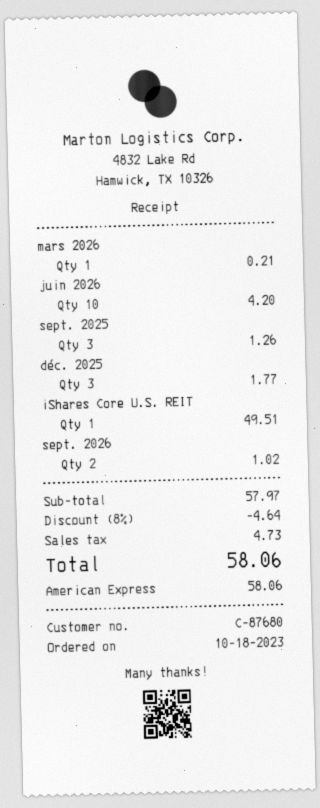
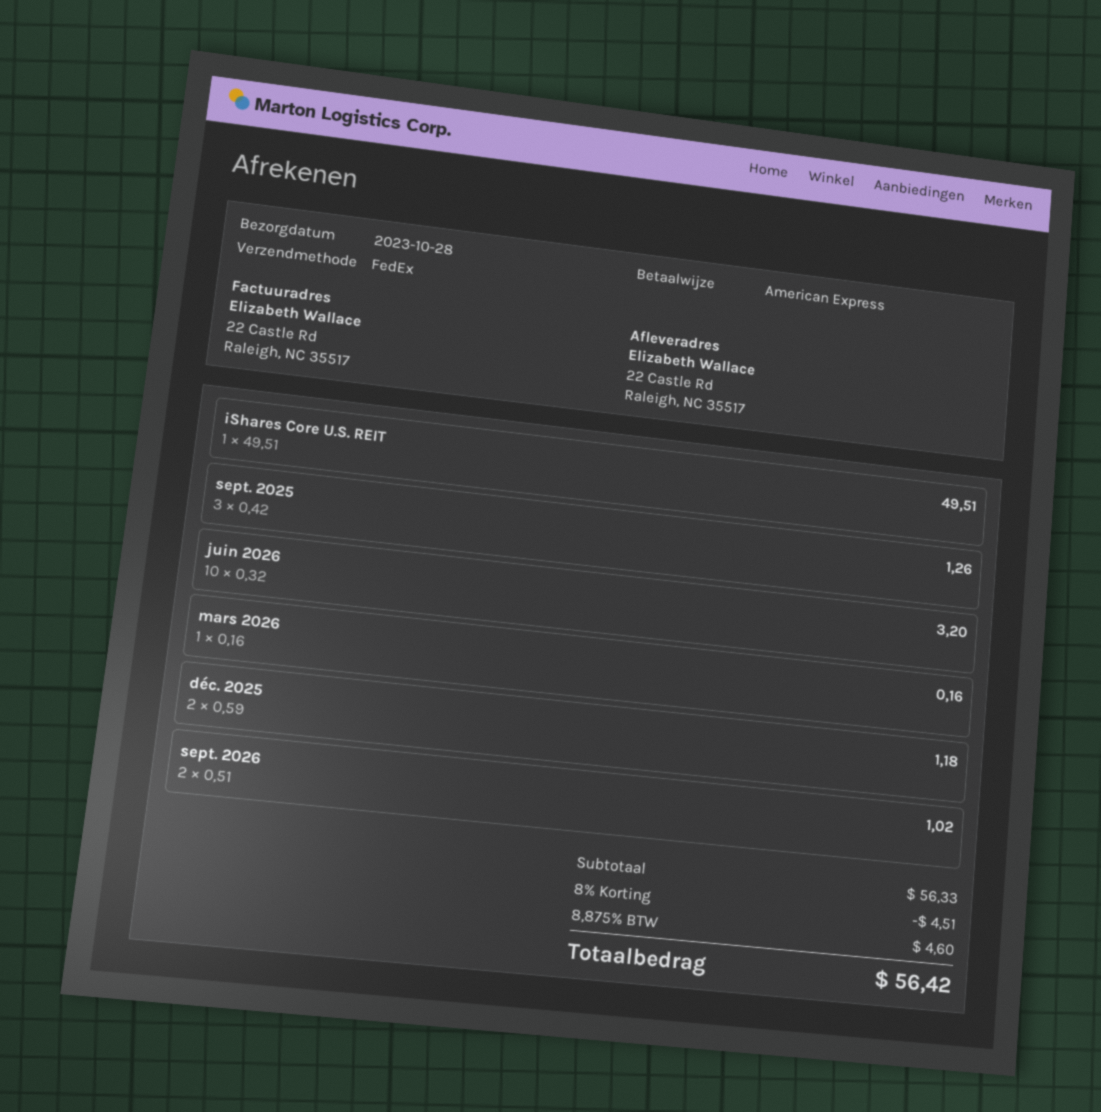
mars 2026: 1 for 0.21 -> 1 for 0.16
juin 2026: 10 for 4.20 -> 10 for 3.20
déc. 2025: 3 for 1.77 -> 2 for 1.18
subtotal: 57.97 -> 56.33
discount: 8% = 4.64 -> 8% = 4.51
tax: 4.73 -> 4.60
total: 58.06 -> 56.42

